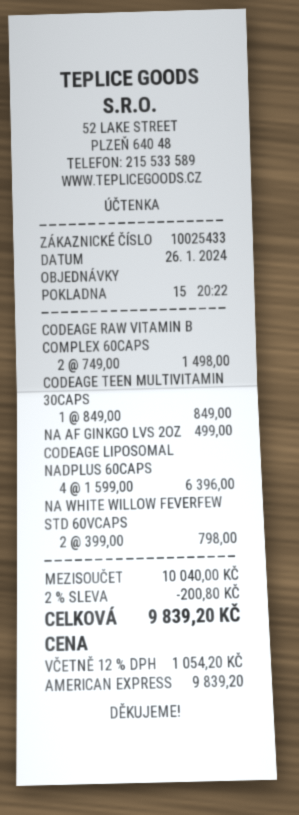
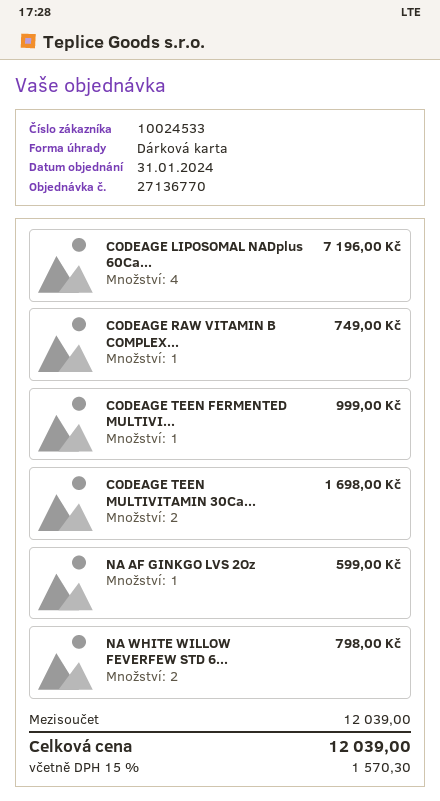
order date: 2024-01-26 -> 2024-01-31
customer number: 10025433 -> 10024533
payment method: American Express -> gift card
CODEAGE RAW VITAMIN B COMPLEX 60CAPS: 2 for 1498.00 -> 1 for 749.00
CODEAGE TEEN MULTIVITAMIN 30CAPS: 1 for 849.00 -> 2 for 1698.00
NA AF GINKGO LVS 2OZ: 1 for 499.00 -> 1 for 599.00
CODEAGE LIPOSOMAL NADPLUS 60CAPS: 4 for 6396.00 -> 4 for 7196.00
CODEAGE TEEN FERMENTED MULTIVI...: none -> 1 for 999.00
subtotal: 10040.00 -> 12039.00
discount: 2% = 200.80 -> none
tax: 12% = 1054.20 -> 15% = 1570.30
total: 9839.20 -> 12039.00

